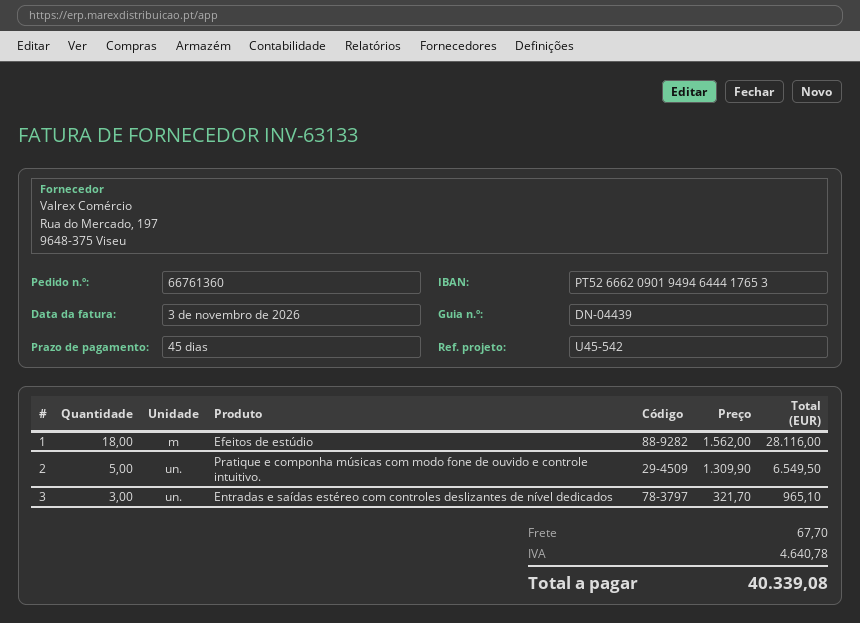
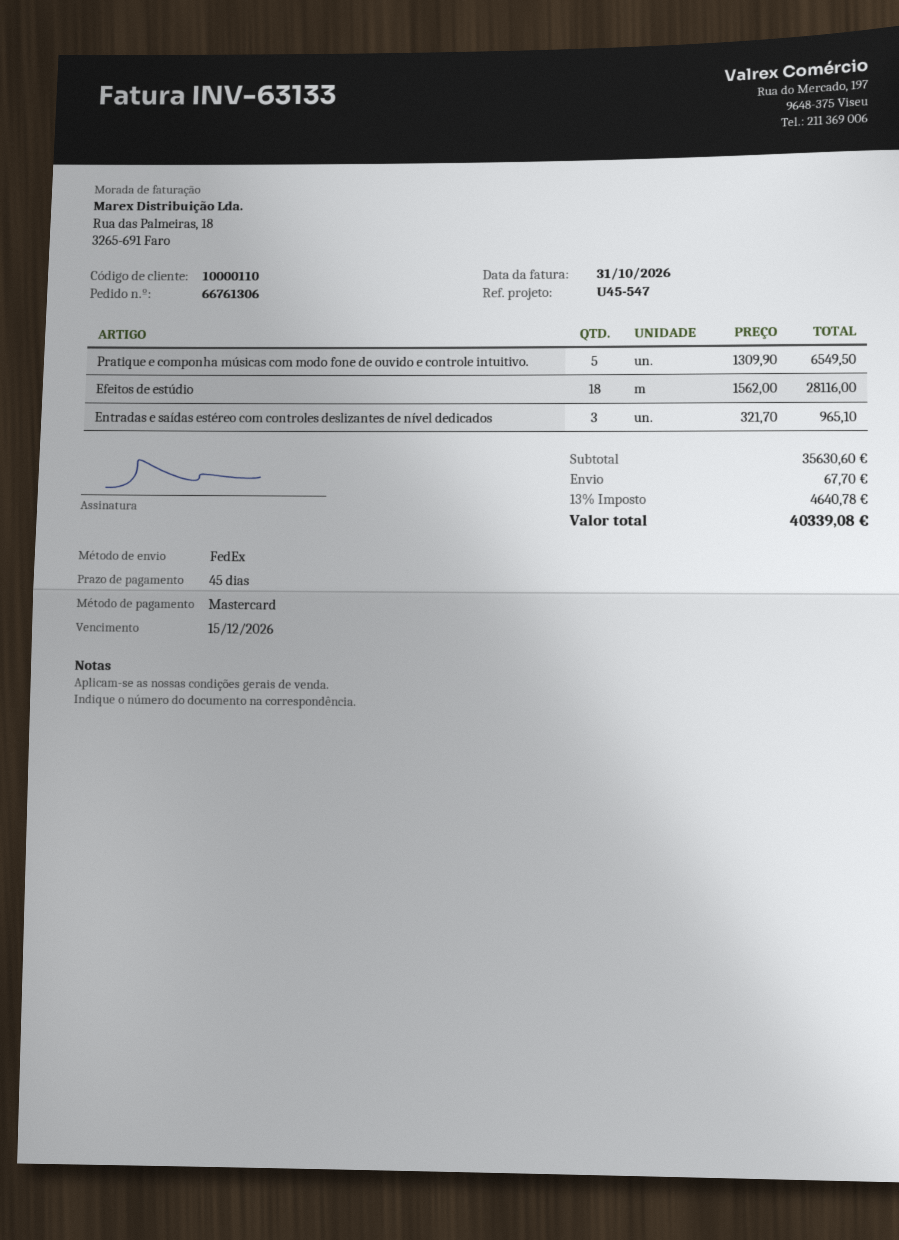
order number: 66761360 -> 66761306
invoice date: 2026-11-03 -> 2026-10-31
reference: U45-542 -> U45-547

